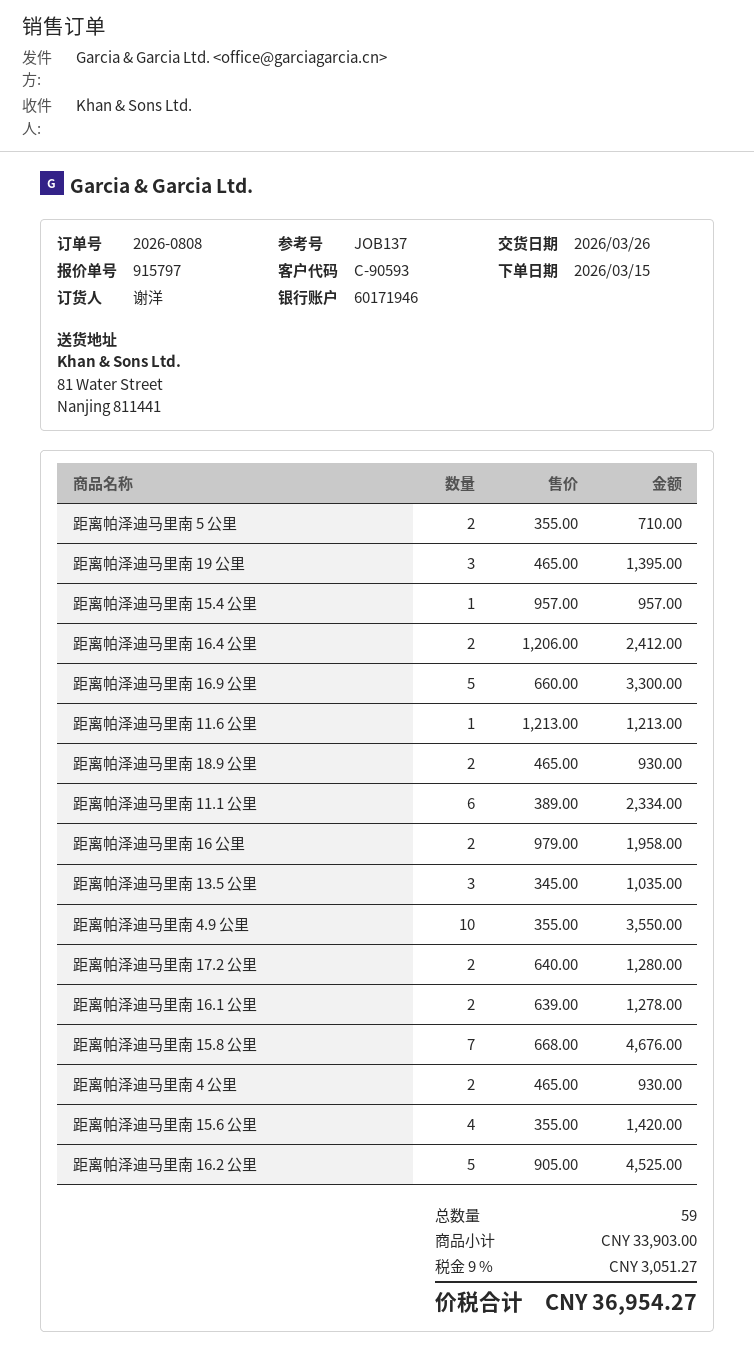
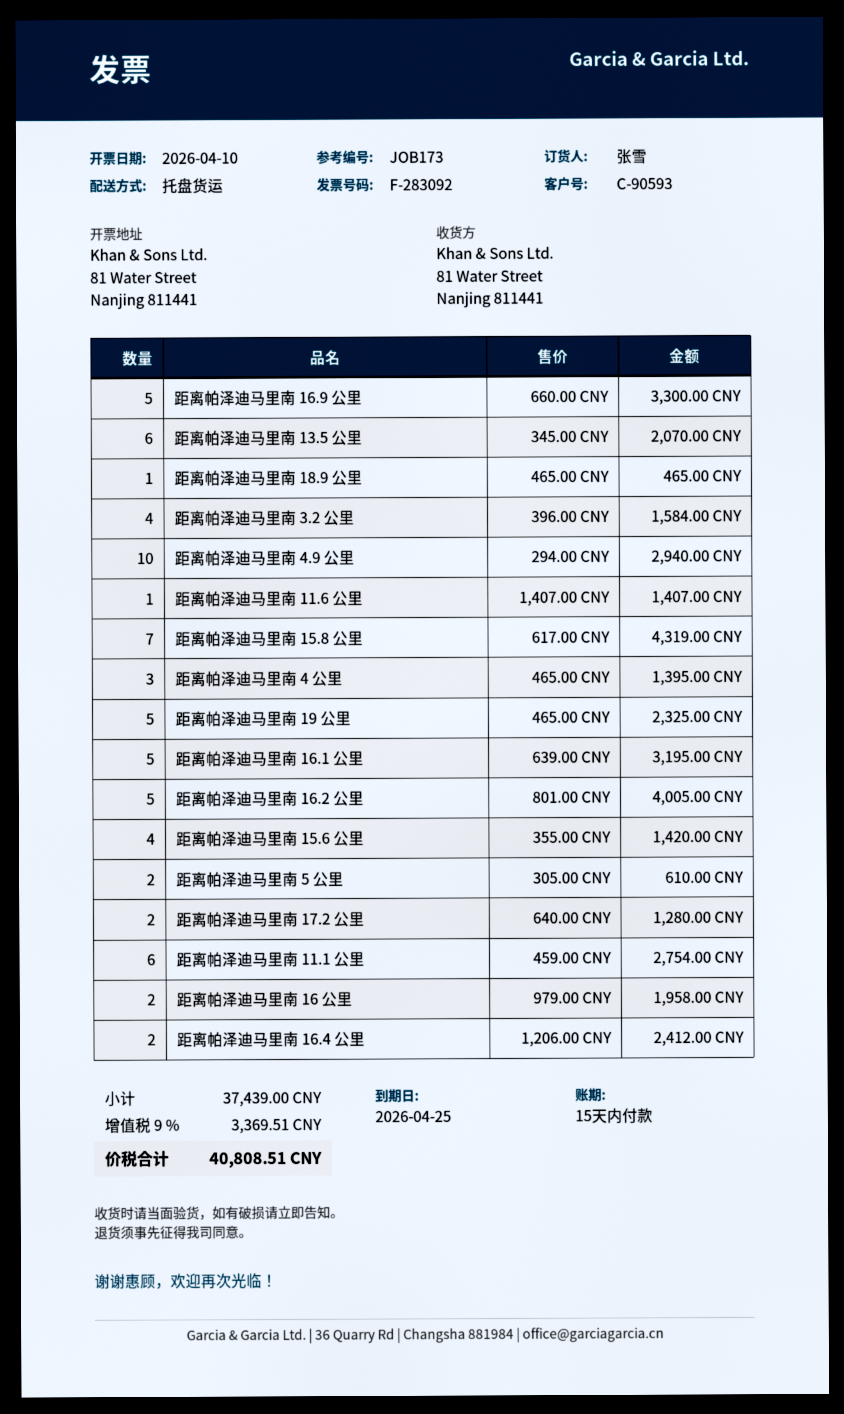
reference: JOB137 -> JOB173
ordered by: 谢洋 -> 张雪
距离帕泽迪马里南 5 公里: 2 x 355.00 = 710.00 -> 2 x 305.00 = 610.00
距离帕泽迪马里南 19 公里: 3 x 465.00 = 1395.00 -> 5 x 465.00 = 2325.00
距离帕泽迪马里南 15.4 公里: 1 x 957.00 = 957.00 -> none
距离帕泽迪马里南 11.6 公里: 1 x 1213.00 = 1213.00 -> 1 x 1407.00 = 1407.00
距离帕泽迪马里南 18.9 公里: 2 x 465.00 = 930.00 -> 1 x 465.00 = 465.00
距离帕泽迪马里南 11.1 公里: 6 x 389.00 = 2334.00 -> 6 x 459.00 = 2754.00
距离帕泽迪马里南 13.5 公里: 3 x 345.00 = 1035.00 -> 6 x 345.00 = 2070.00
距离帕泽迪马里南 4.9 公里: 10 x 355.00 = 3550.00 -> 10 x 294.00 = 2940.00
距离帕泽迪马里南 16.1 公里: 2 x 639.00 = 1278.00 -> 5 x 639.00 = 3195.00
距离帕泽迪马里南 15.8 公里: 7 x 668.00 = 4676.00 -> 7 x 617.00 = 4319.00
距离帕泽迪马里南 4 公里: 2 x 465.00 = 930.00 -> 3 x 465.00 = 1395.00
距离帕泽迪马里南 16.2 公里: 5 x 905.00 = 4525.00 -> 5 x 801.00 = 4005.00
距离帕泽迪马里南 3.2 公里: none -> 4 x 396.00 = 1584.00
subtotal: 33903.00 -> 37439.00
tax: 9% = 3051.27 -> 9% = 3369.51
total: 36954.27 -> 40808.51

